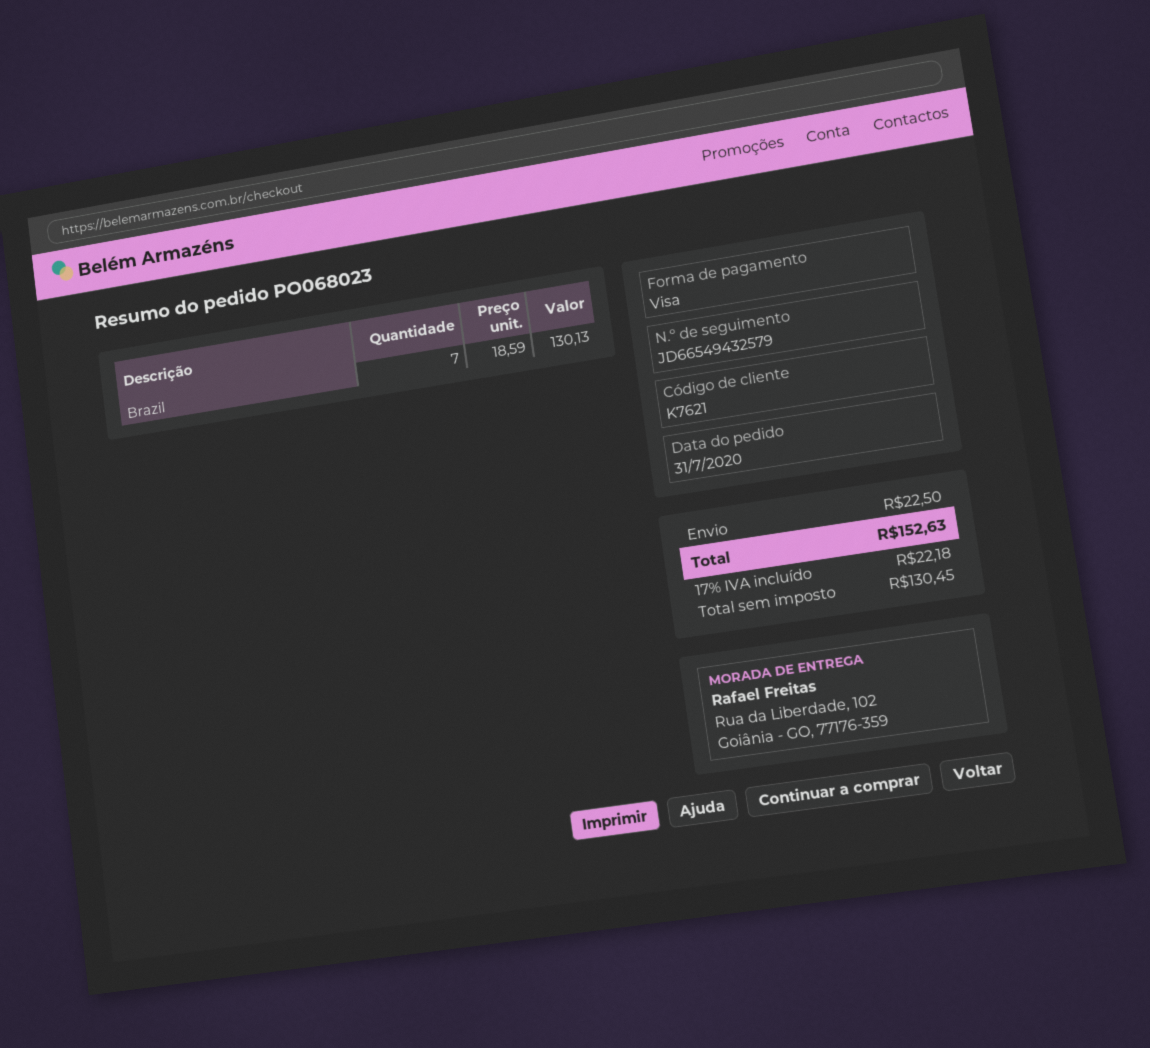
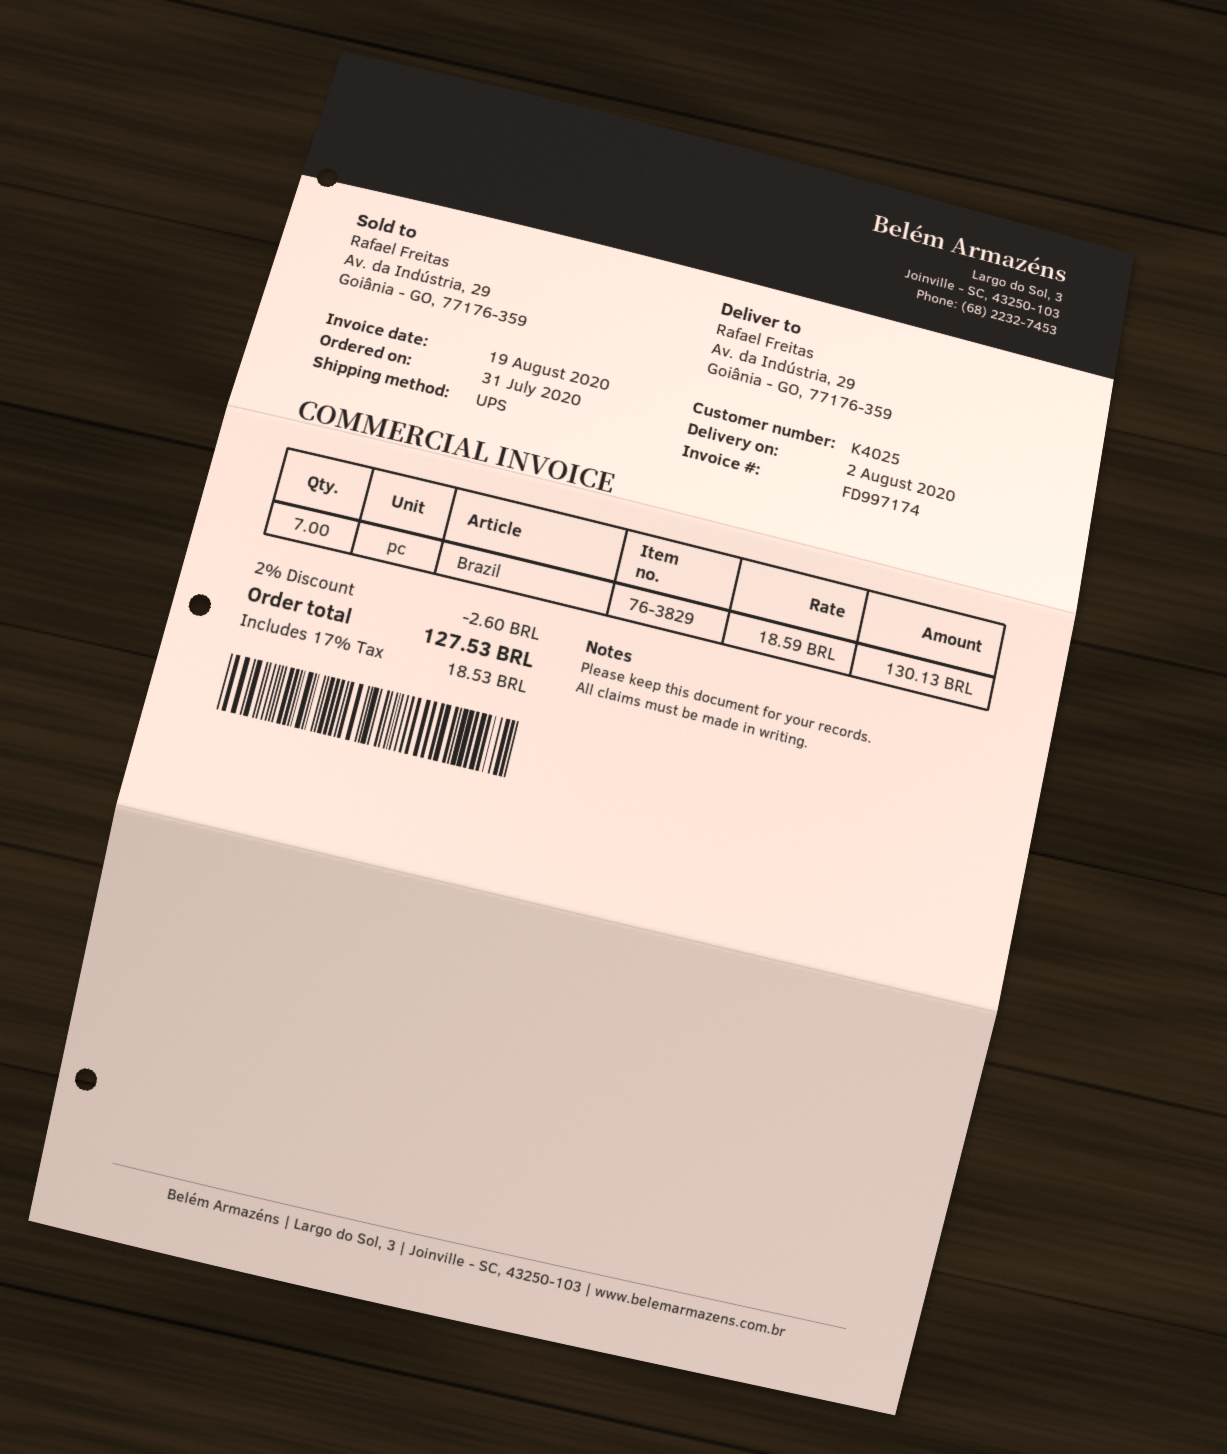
customer number: K7621 -> K4025
ship to: Rua da Liberdade, 102, Goiânia - GO, 77176-359 -> Av. da Indústria, 29, Goiânia - GO, 77176-359
discount: none -> 2% = 2.60
shipping: 22.50 -> none
tax: 17% = 22.18 -> 17% = 18.53
total: 152.63 -> 127.53

